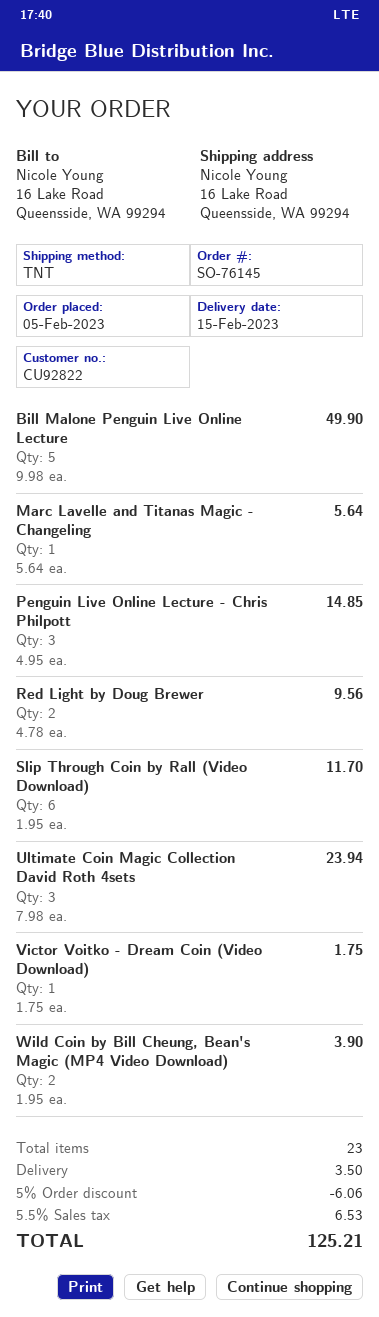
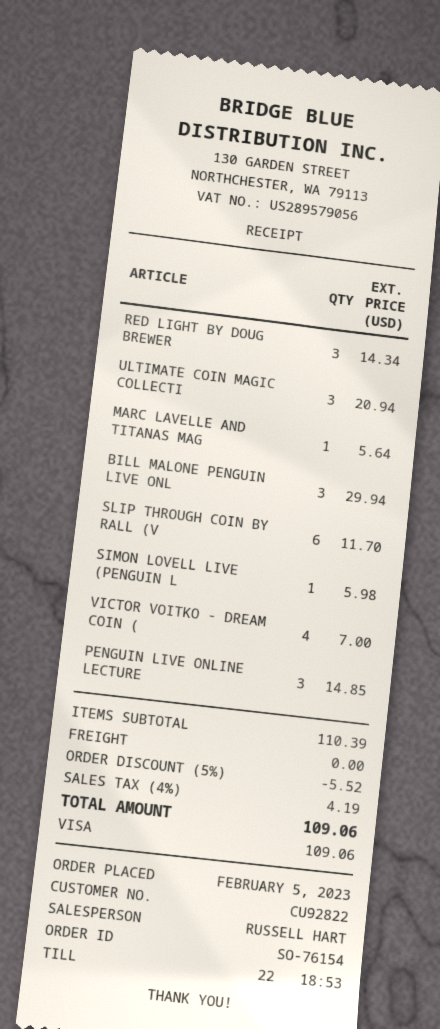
order number: SO-76145 -> SO-76154
Bill Malone Penguin Live Online Lecture: 5 for 49.90 -> 3 for 29.94
Red Light by Doug Brewer: 2 for 9.56 -> 3 for 14.34
Ultimate Coin Magic Collection David Roth 4sets: 3 for 23.94 -> 3 for 20.94
Victor Voitko - Dream Coin (Video Download): 1 for 1.75 -> 4 for 7.00
Wild Coin by Bill Cheung, Bean's Magic (MP4 Video Download): 2 for 3.90 -> none
SIMON LOVELL LIVE (PENGUIN L: none -> 1 for 5.98
discount: 5% = 6.06 -> 5% = 5.52
shipping: 3.50 -> 0.00
tax: 5.5% = 6.53 -> 4% = 4.19
total: 125.21 -> 109.06

